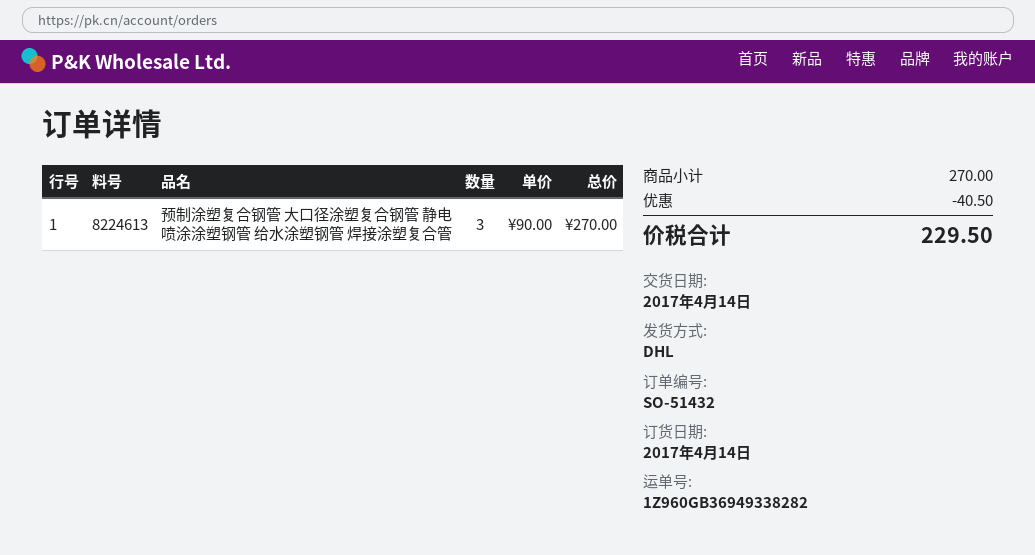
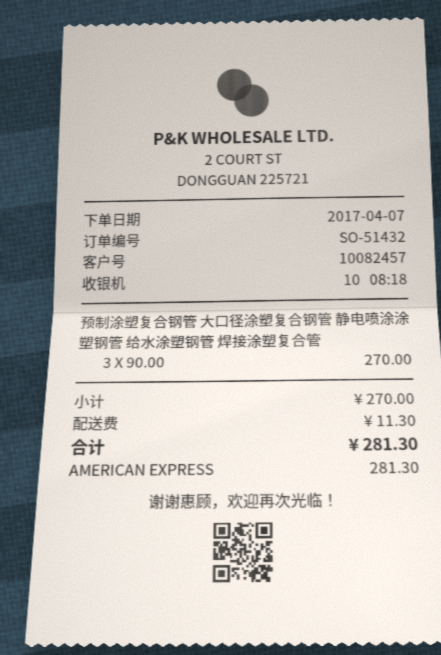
order date: 2017-04-14 -> 2017-04-07
discount: 40.50 -> none
shipping: none -> 11.30
total: 229.50 -> 281.30

